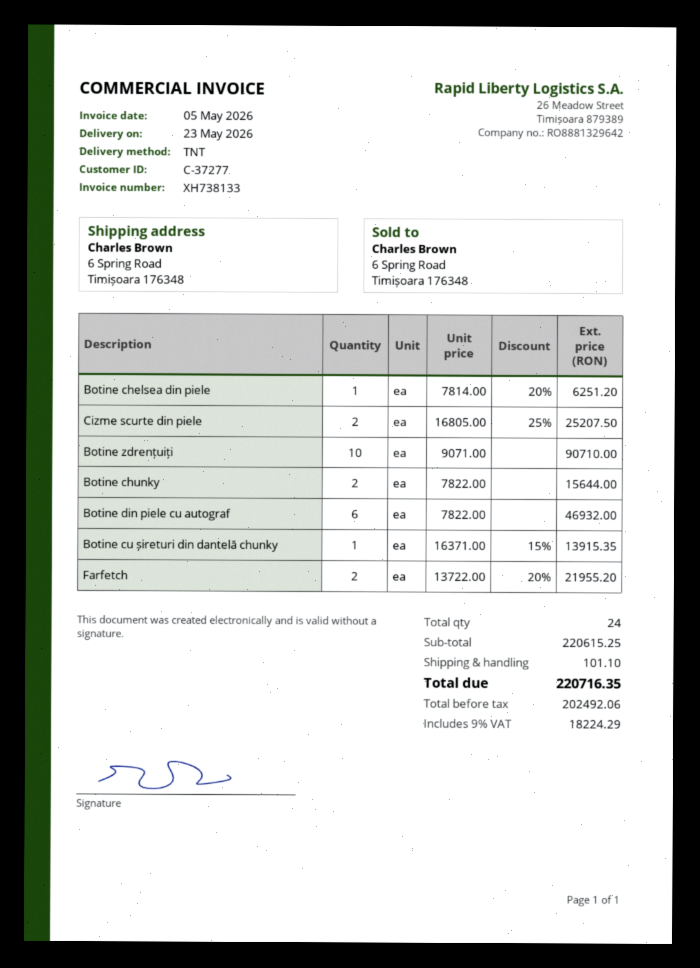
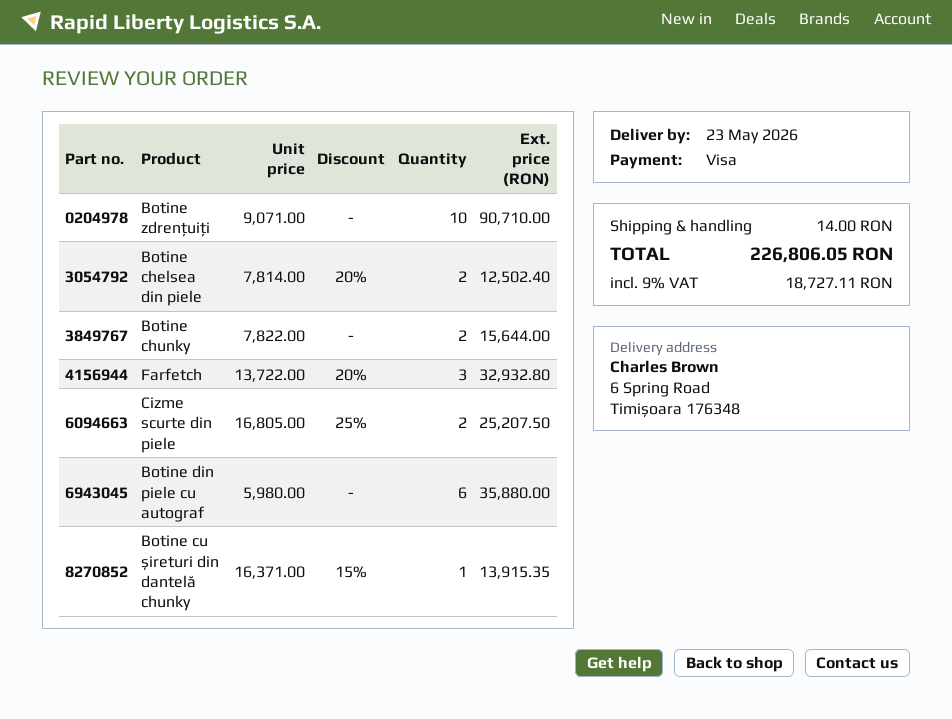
Botine chelsea din piele: 1 x 7814.00 - 20% = 6251.20 -> 2 x 7814.00 - 20% = 12502.40
Botine din piele cu autograf: 6 x 7822.00 = 46932.00 -> 6 x 5980.00 = 35880.00
Farfetch: 2 x 13722.00 - 20% = 21955.20 -> 3 x 13722.00 - 20% = 32932.80
shipping: 101.10 -> 14.00
tax: 9% = 18224.29 -> 9% = 18727.11
total: 220716.35 -> 226806.05

